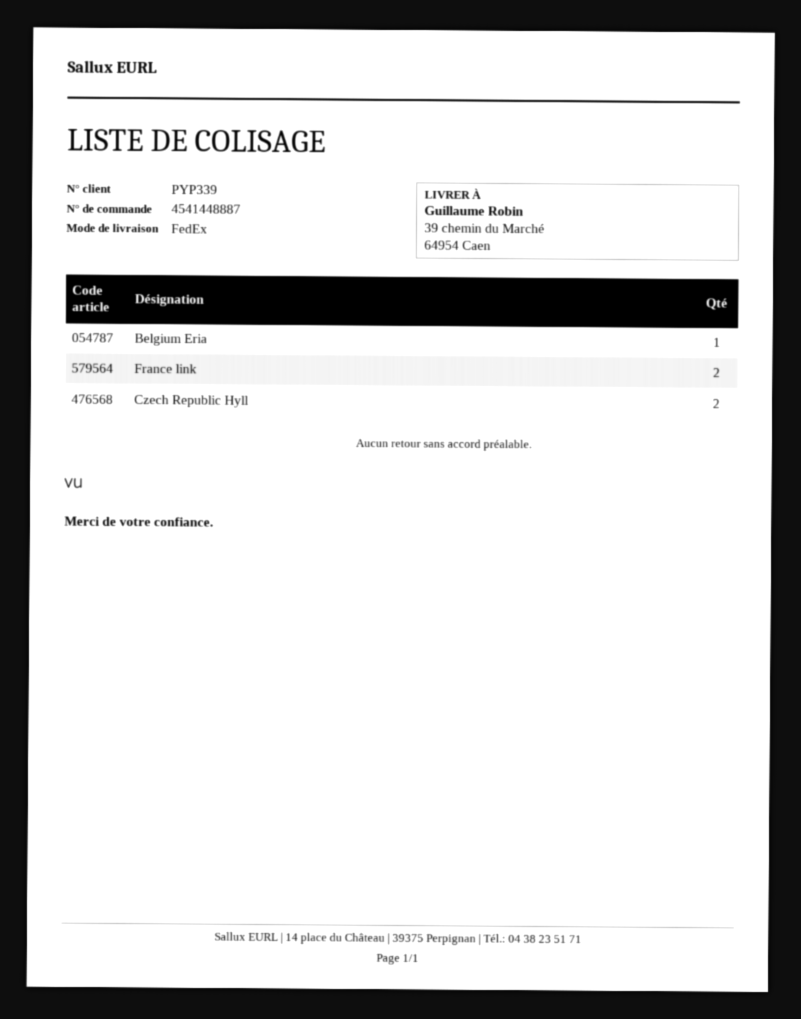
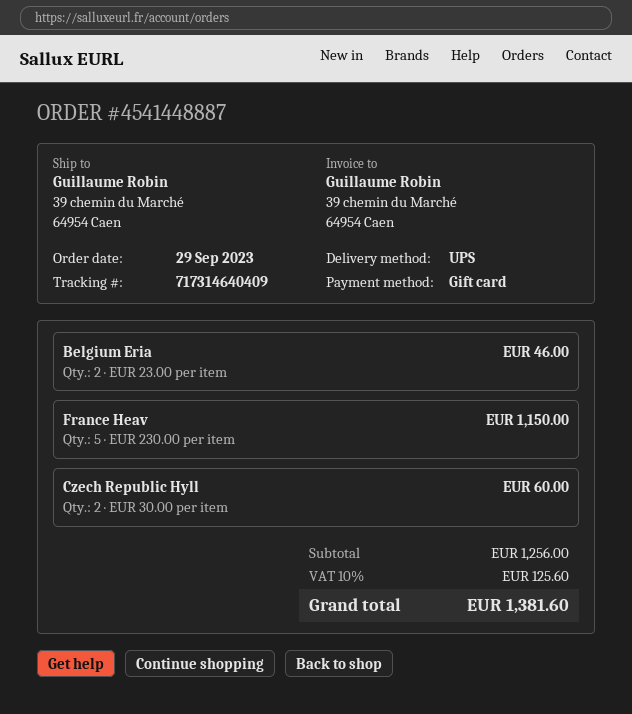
shipping method: FedEx -> UPS
Belgium Eria: 1 -> 2
France link: 2 -> none
France Heav: none -> 5

